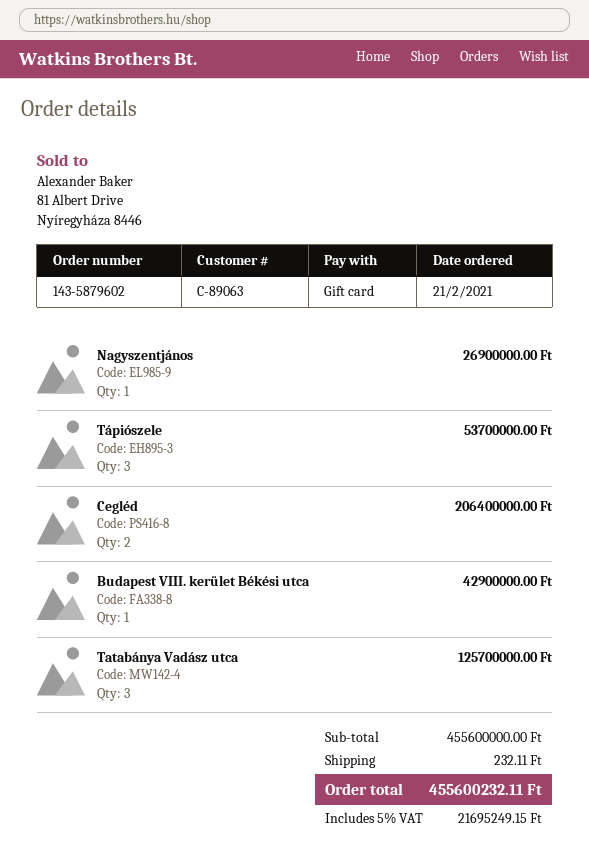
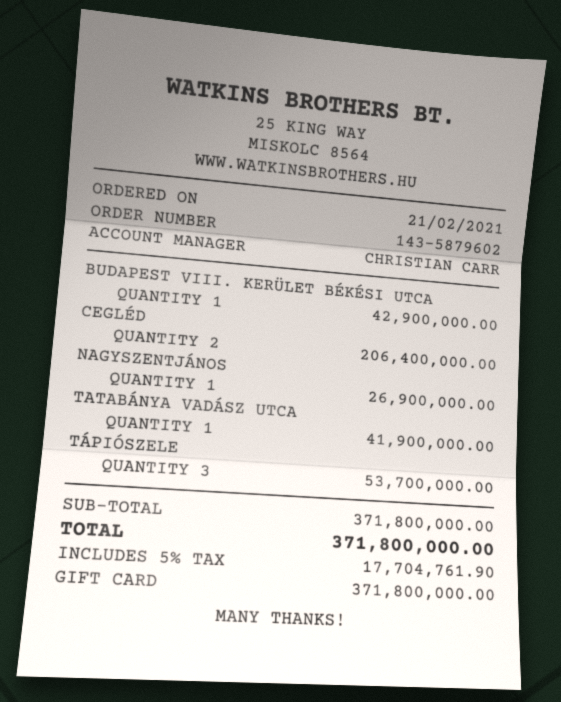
Tatabánya Vadász utca: 3 for 125700000.00 -> 1 for 41900000.00
subtotal: 455600000.00 -> 371800000.00
shipping: 232.11 -> none
tax: 5% = 21695249.15 -> 5% = 17704761.90
total: 455600232.11 -> 371800000.00

